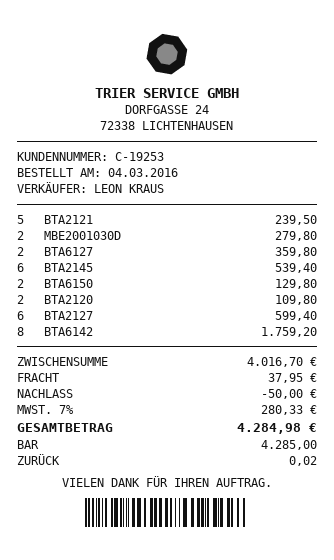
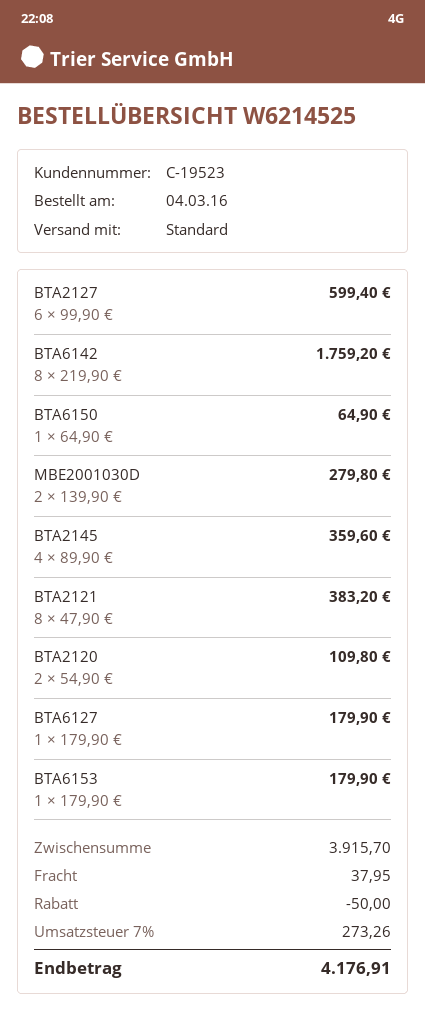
customer number: C-19253 -> C-19523
BTA2121: 5 for 239.50 -> 8 for 383.20
BTA6127: 2 for 359.80 -> 1 for 179.90
BTA2145: 6 for 539.40 -> 4 for 359.60
BTA6150: 2 for 129.80 -> 1 for 64.90
BTA6153: none -> 1 for 179.90
subtotal: 4016.70 -> 3915.70
tax: 7% = 280.33 -> 7% = 273.26
total: 4284.98 -> 4176.91

